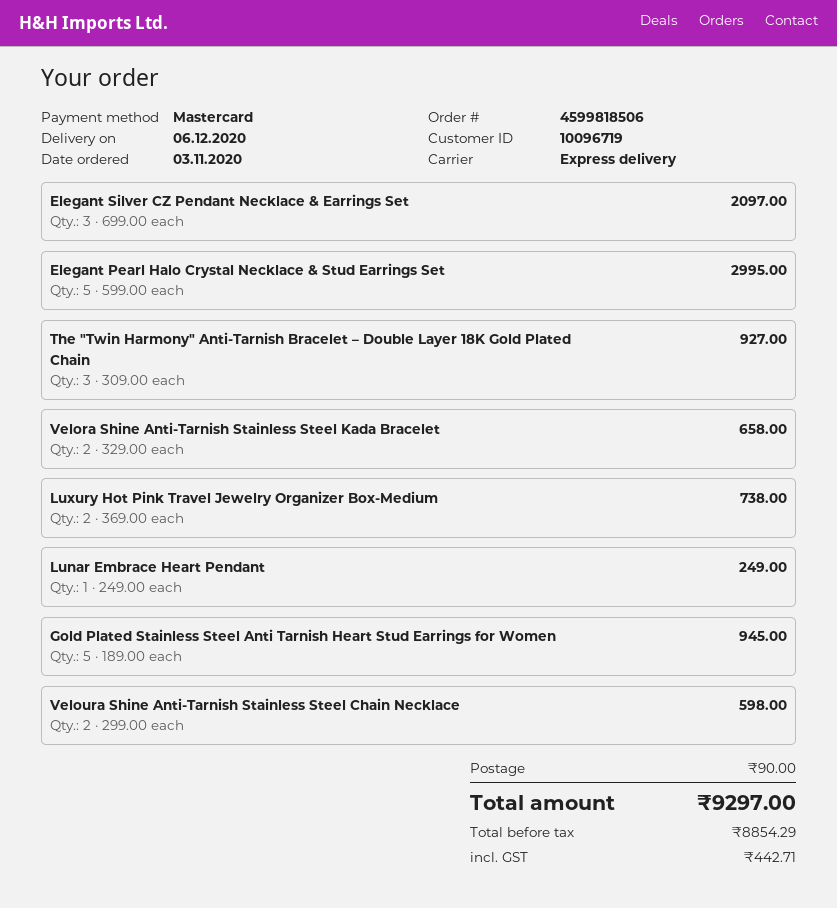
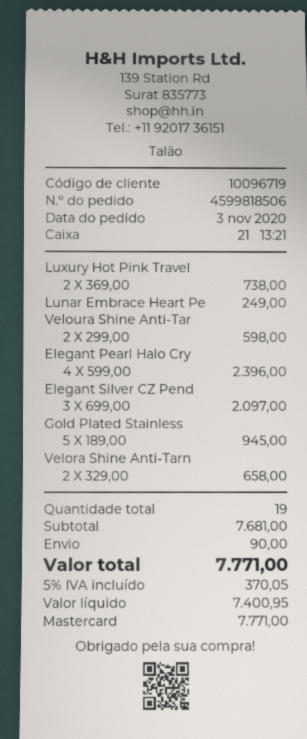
Elegant Pearl Halo Crystal Necklace & Stud Earrings Set: 5 x 599.00 = 2995.00 -> 4 x 599.00 = 2396.00
The "Twin Harmony" Anti-Tarnish Bracelet – Double Layer 18K Gold Plated Chain: 3 x 309.00 = 927.00 -> none
net: 8854.29 -> 7400.95
tax: 442.71 -> 370.05
total: 9297.00 -> 7771.00

